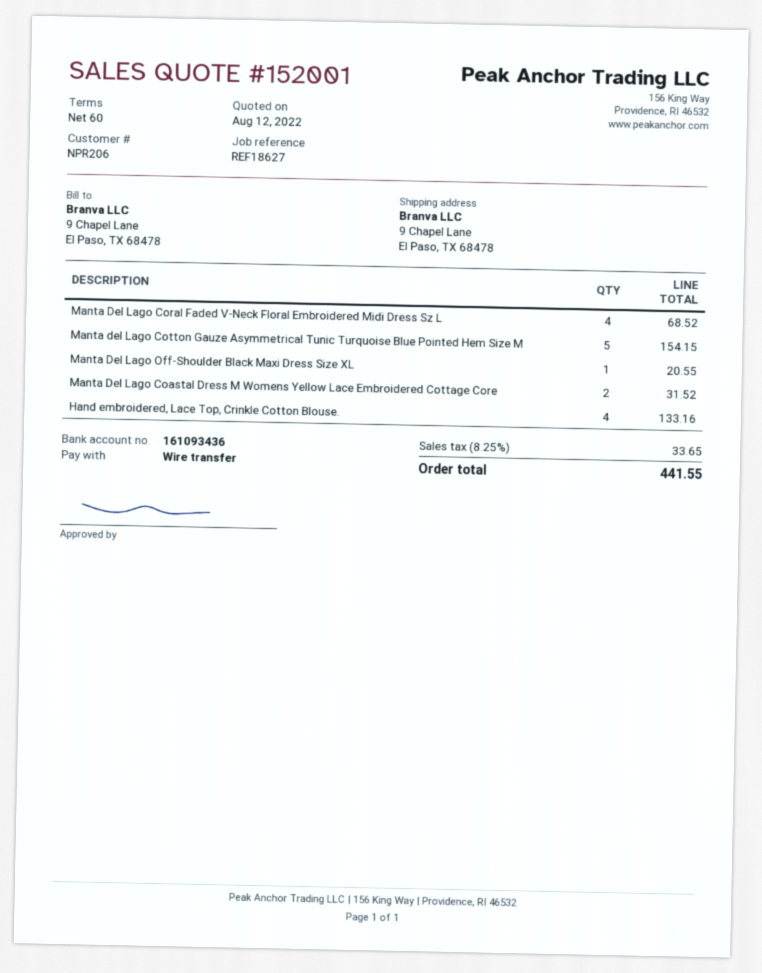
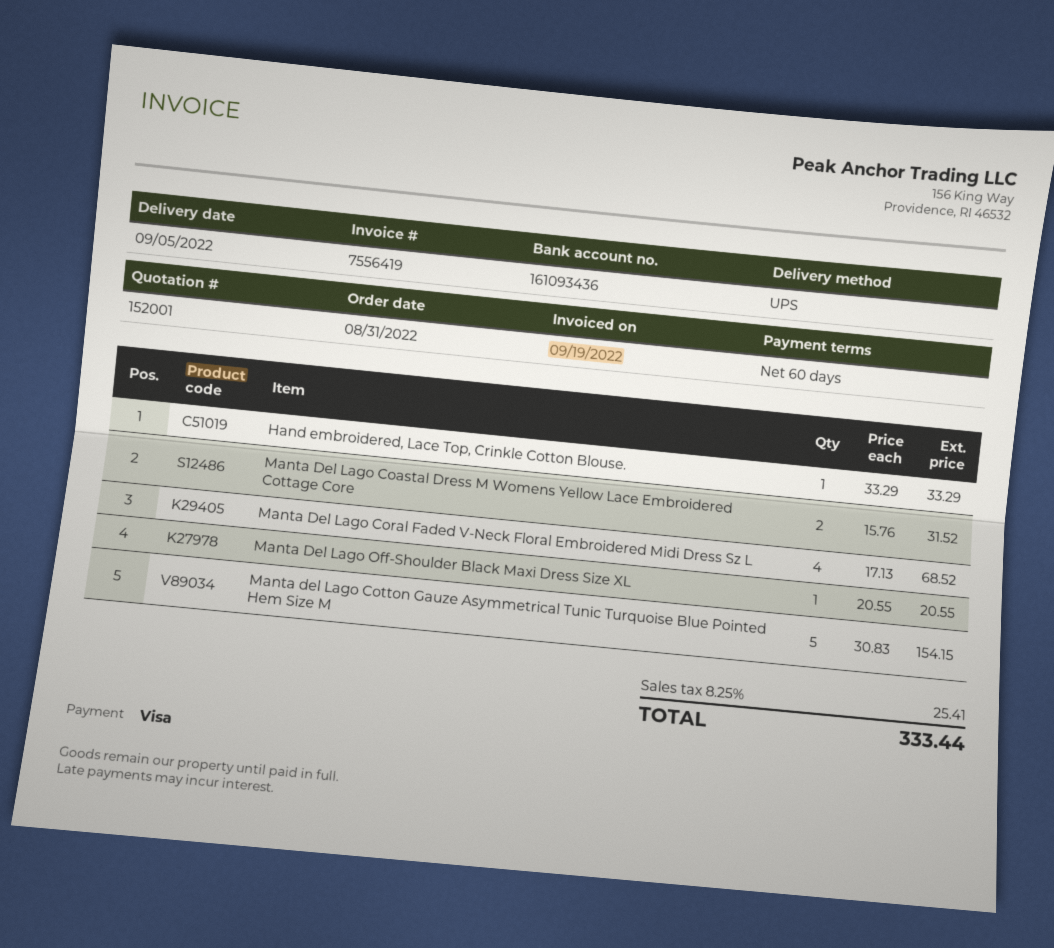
payment method: bank transfer -> Visa
Hand embroidered, Lace Top, Crinkle Cotton Blouse.: 4 for 133.16 -> 1 for 33.29
tax: 8.25% = 33.65 -> 8.25% = 25.41
total: 441.55 -> 333.44

